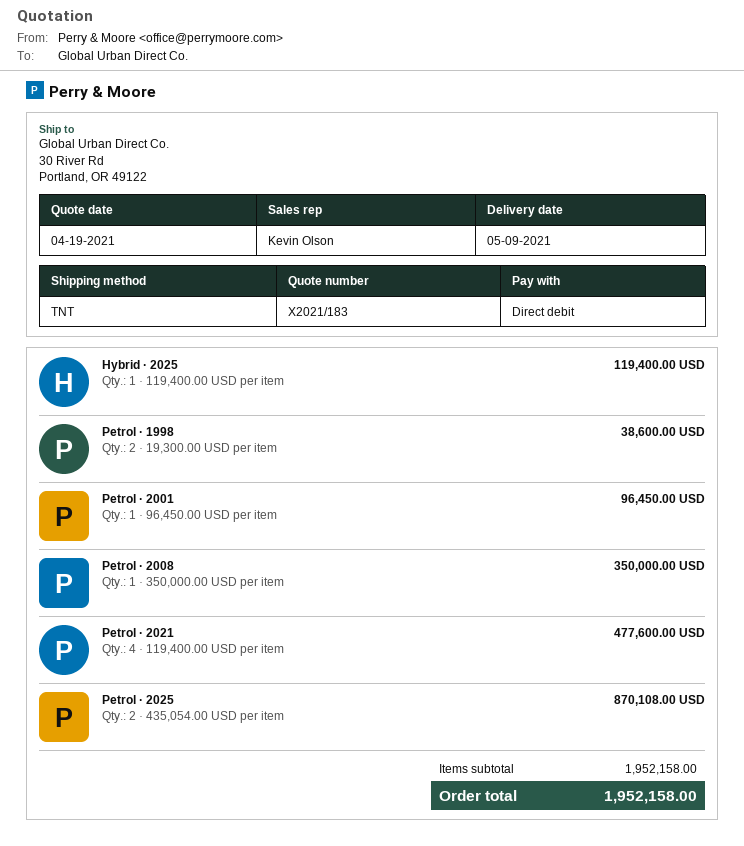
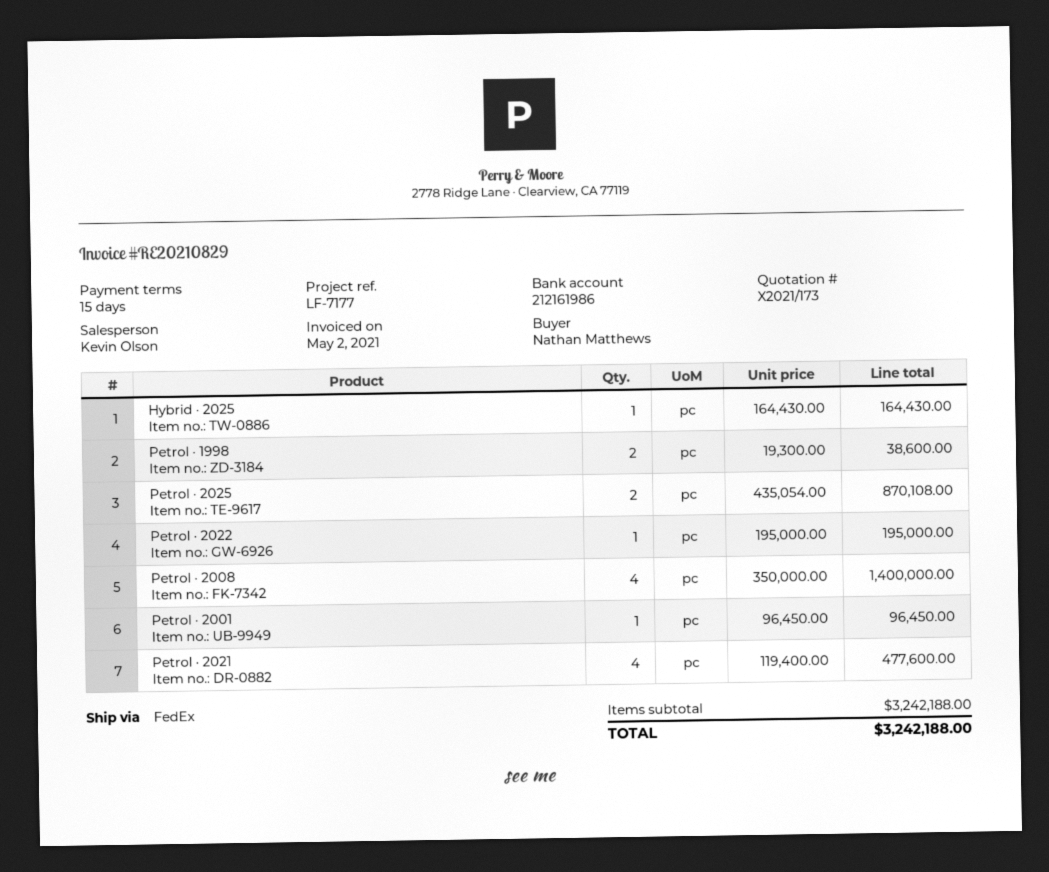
quote number: X2021/183 -> X2021/173
shipping method: TNT -> FedEx
Hybrid · 2025: 1 x 119400.00 = 119400.00 -> 1 x 164430.00 = 164430.00
Petrol · 2008: 1 x 350000.00 = 350000.00 -> 4 x 350000.00 = 1400000.00
Petrol · 2022: none -> 1 x 195000.00 = 195000.00
subtotal: 1952158.00 -> 3242188.00
total: 1952158.00 -> 3242188.00

